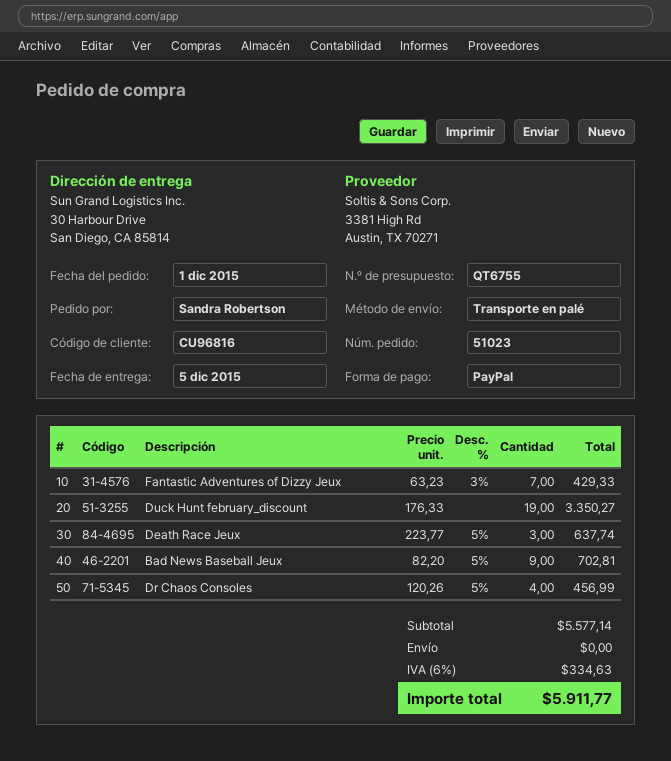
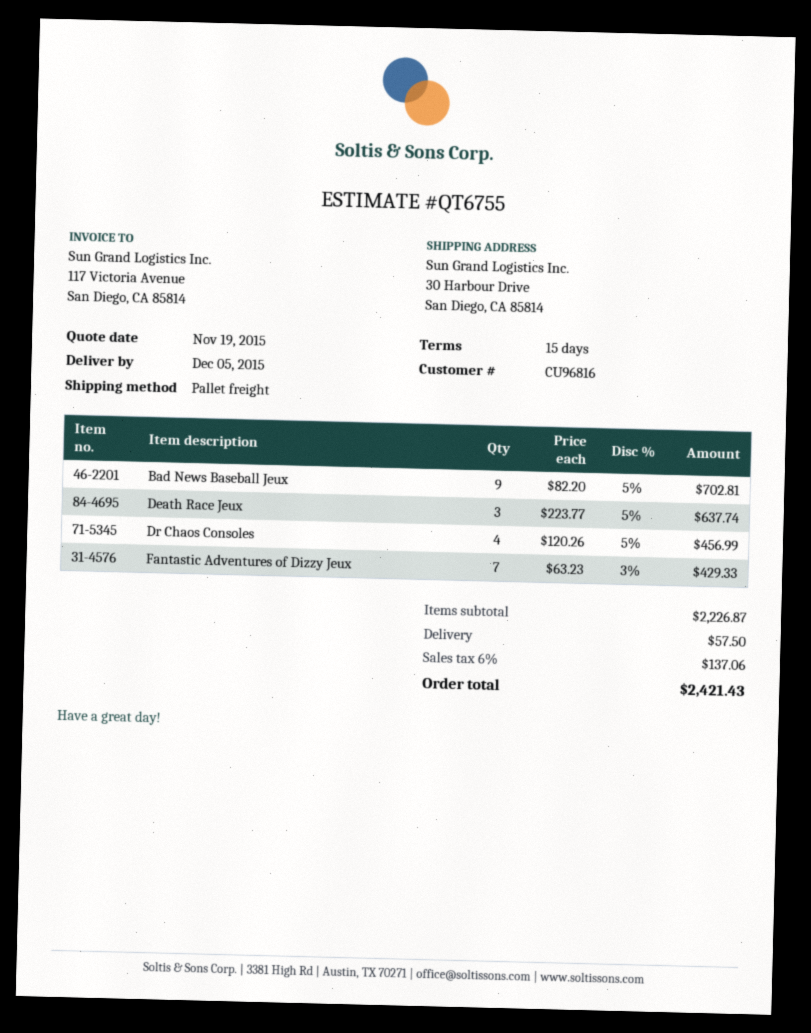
Duck Hunt february_discount: 19 x 176.33 = 3350.27 -> none
subtotal: 5577.14 -> 2226.87
shipping: 0.00 -> 57.50
tax: 6% = 334.63 -> 6% = 137.06
total: 5911.77 -> 2421.43

